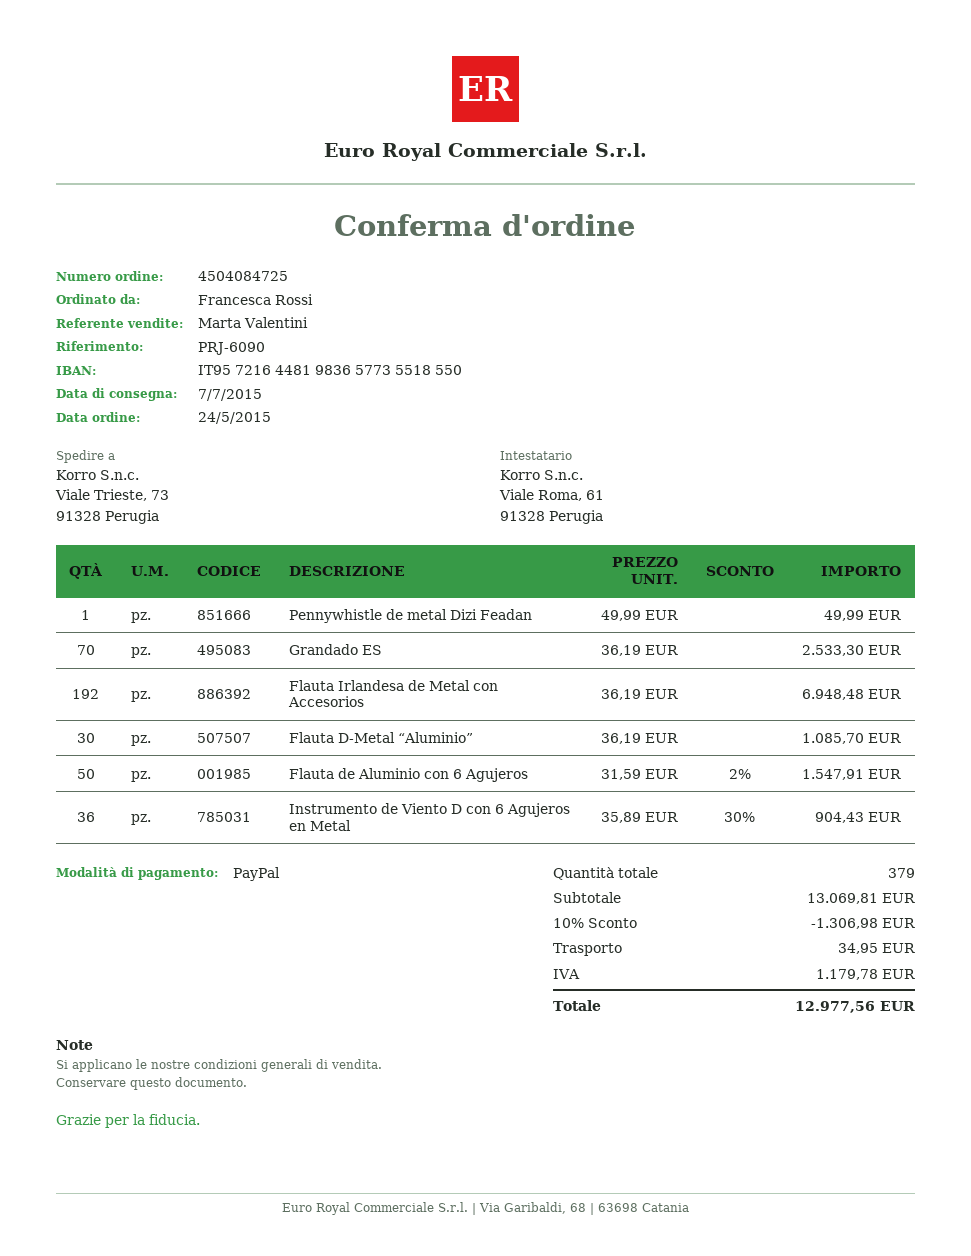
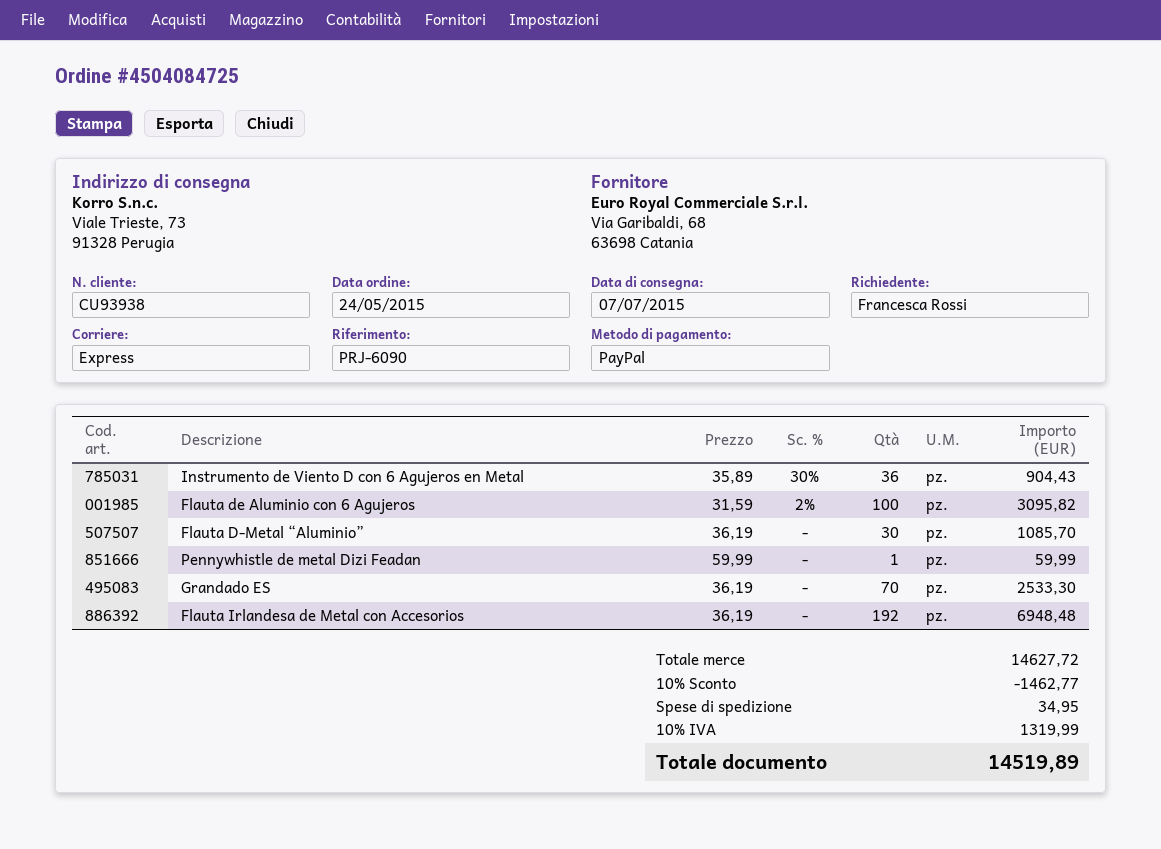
Pennywhistle de metal Dizi Feadan: 1 x 49.99 = 49.99 -> 1 x 59.99 = 59.99
Flauta de Aluminio con 6 Agujeros: 50 x 31.59 - 2% = 1547.91 -> 100 x 31.59 - 2% = 3095.82
subtotal: 13069.81 -> 14627.72
discount: 10% = 1306.98 -> 10% = 1462.77
tax: 1179.78 -> 1319.99
total: 12977.56 -> 14519.89

